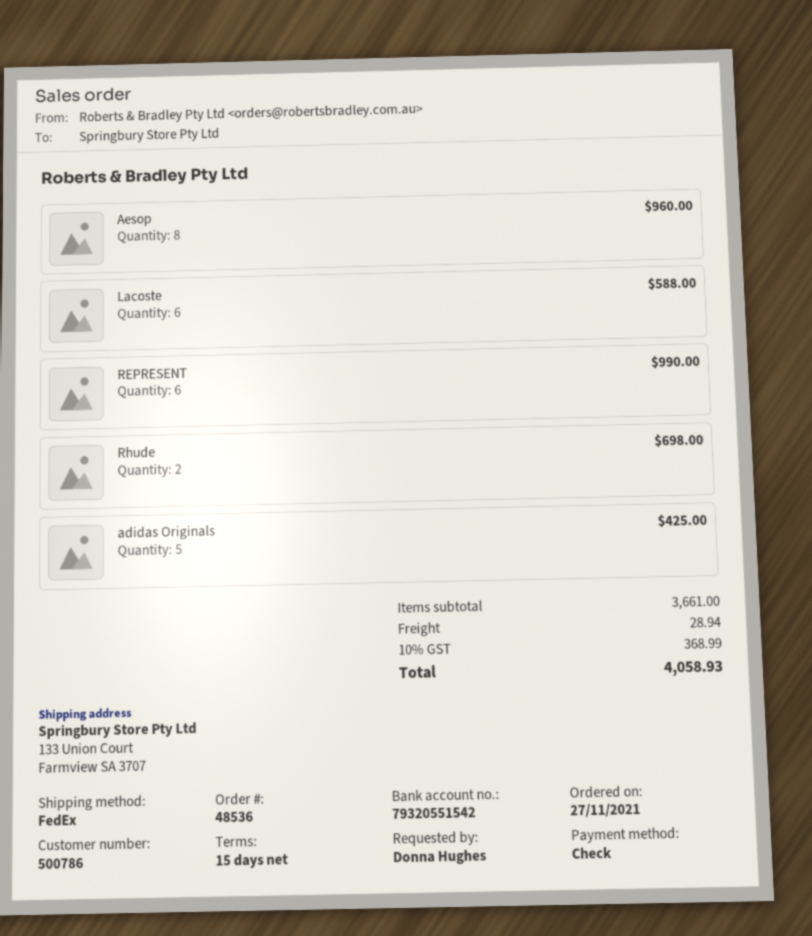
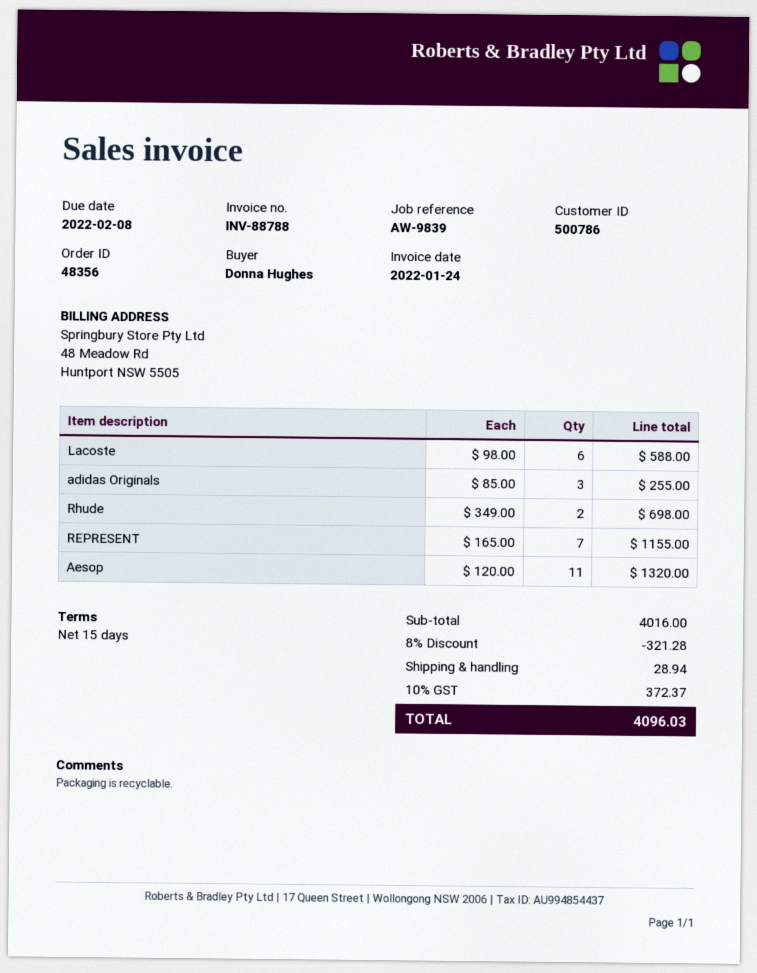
order number: 48536 -> 48356
Aesop: 8 for 960.00 -> 11 for 1320.00
REPRESENT: 6 for 990.00 -> 7 for 1155.00
adidas Originals: 5 for 425.00 -> 3 for 255.00
subtotal: 3661.00 -> 4016.00
discount: none -> 8% = 321.28
tax: 10% = 368.99 -> 10% = 372.37
total: 4058.93 -> 4096.03

